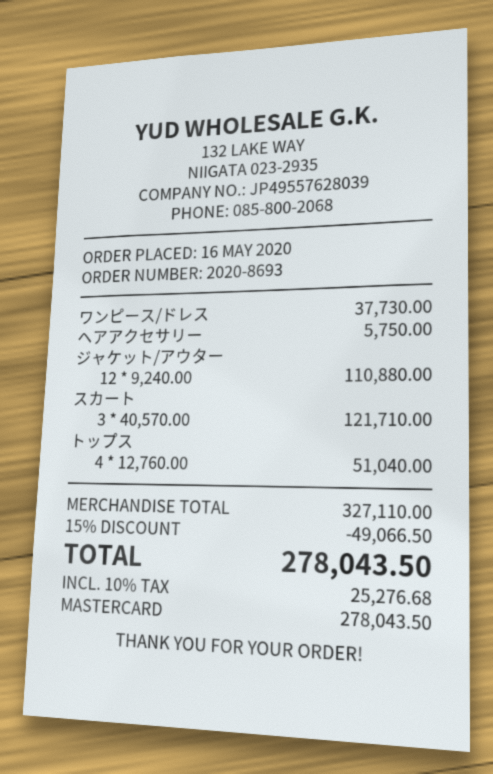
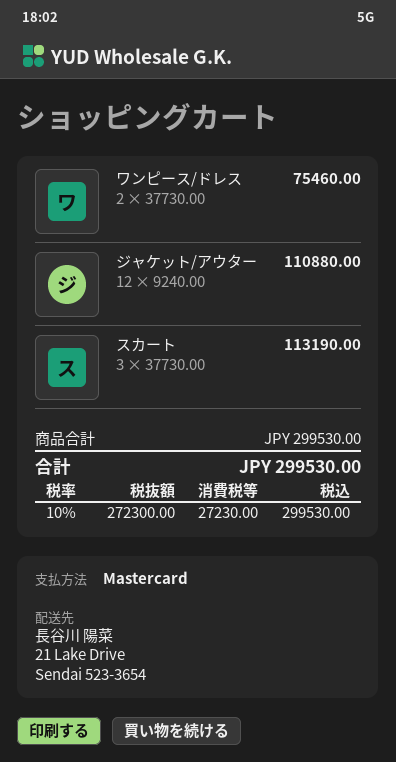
ワンピース/ドレス: 1 x 37730.00 = 37730.00 -> 2 x 37730.00 = 75460.00
ヘアアクセサリー: 1 x 5750.00 = 5750.00 -> none
スカート: 3 x 40570.00 = 121710.00 -> 3 x 37730.00 = 113190.00
トップス: 4 x 12760.00 = 51040.00 -> none
subtotal: 327110.00 -> 299530.00
discount: 15% = 49066.50 -> none
tax: 10% = 25276.68 -> 10% = 27230.00
total: 278043.50 -> 299530.00

